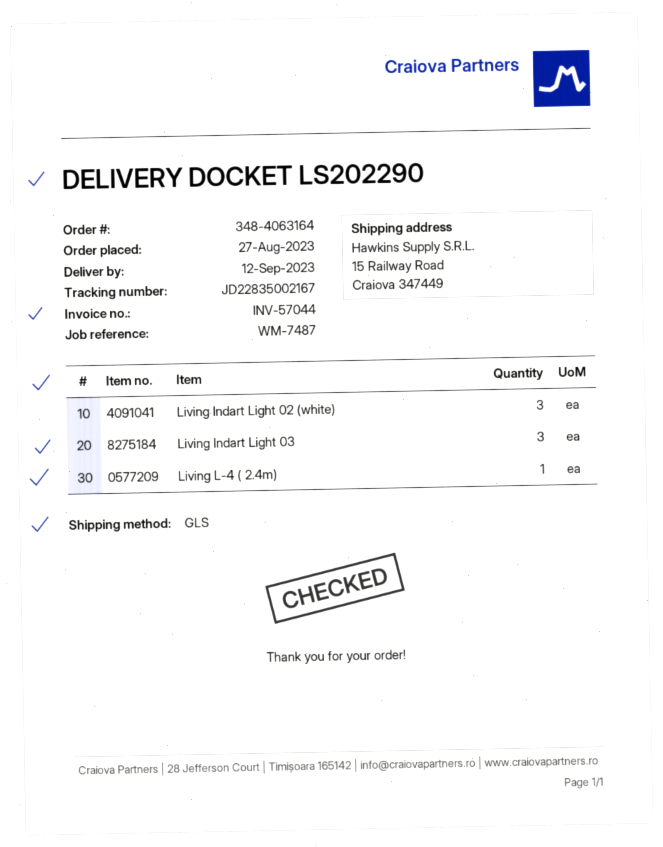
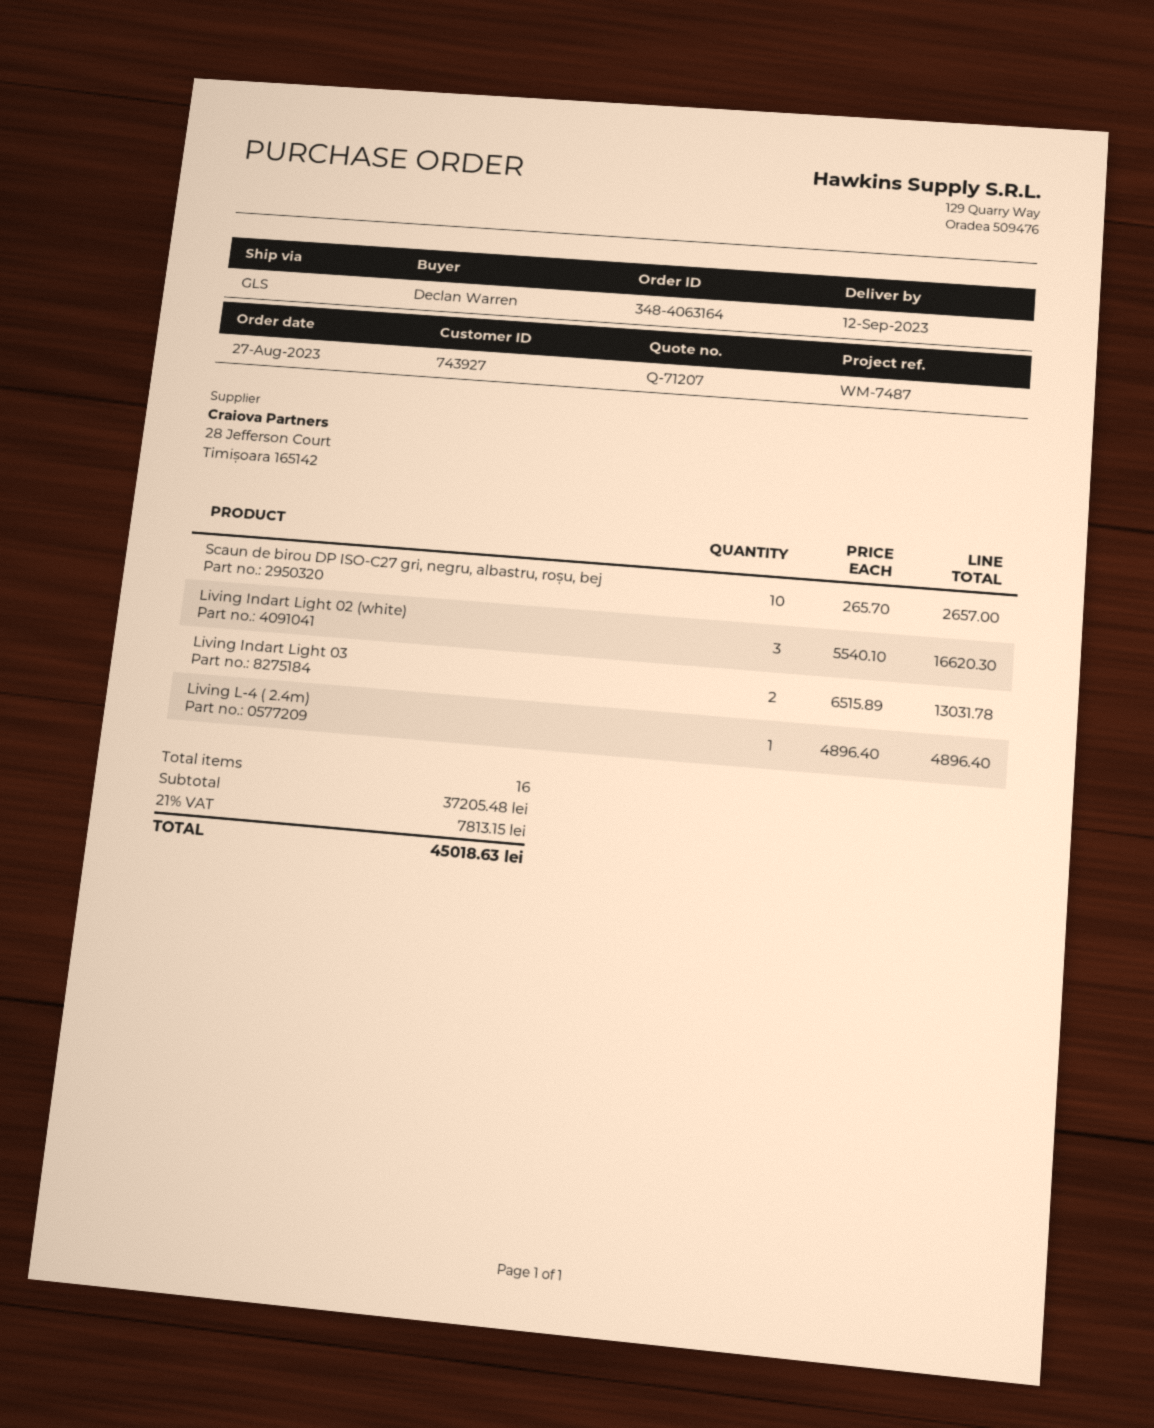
Living Indart Light 03: 3 -> 2
Scaun de birou DP ISO-C27 gri, negru, albastru, roșu, bej: none -> 10

